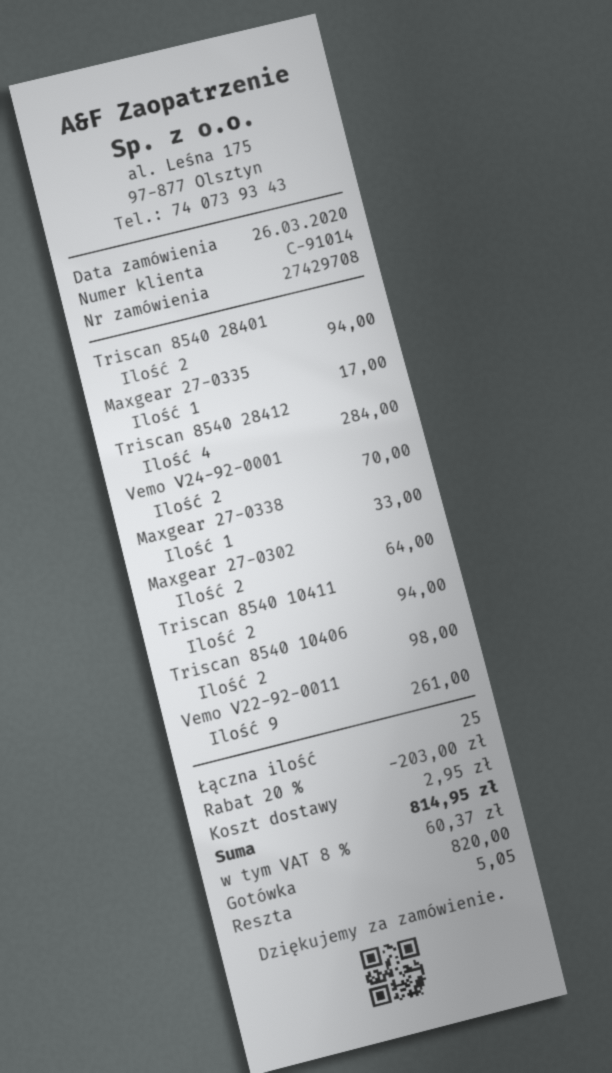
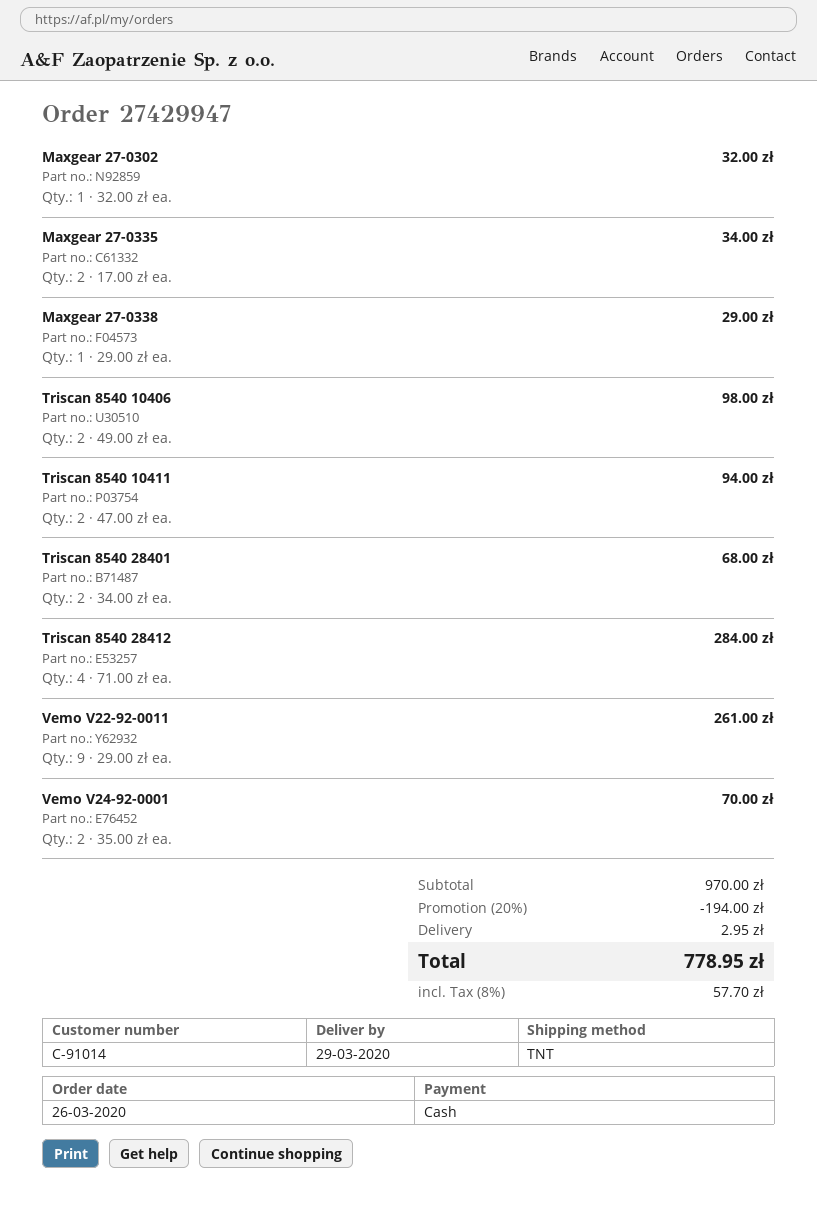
order number: 27429708 -> 27429947
Triscan 8540 28401: 2 for 94.00 -> 2 for 68.00
Maxgear 27-0335: 1 for 17.00 -> 2 for 34.00
Maxgear 27-0338: 1 for 33.00 -> 1 for 29.00
Maxgear 27-0302: 2 for 64.00 -> 1 for 32.00
discount: 20% = 203.00 -> 20% = 194.00
tax: 8% = 60.37 -> 8% = 57.70
total: 814.95 -> 778.95

